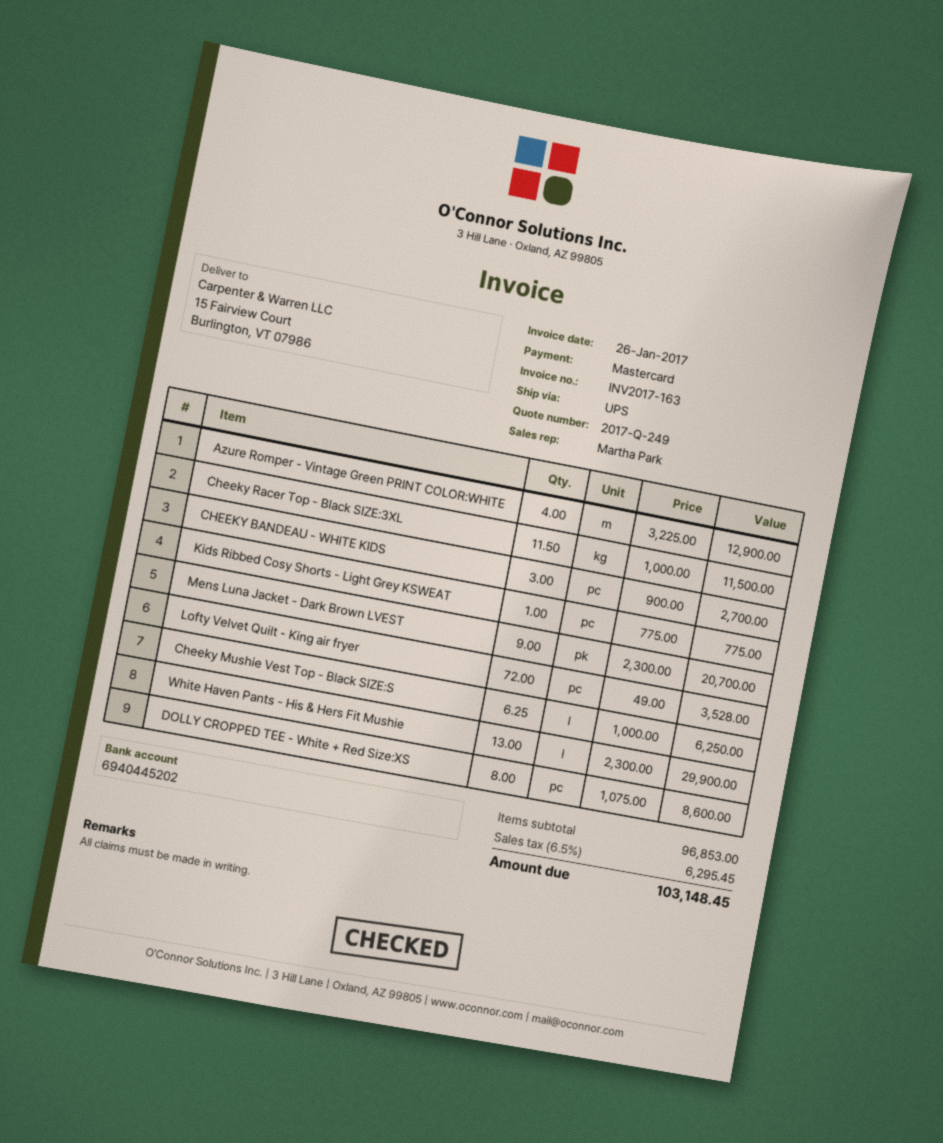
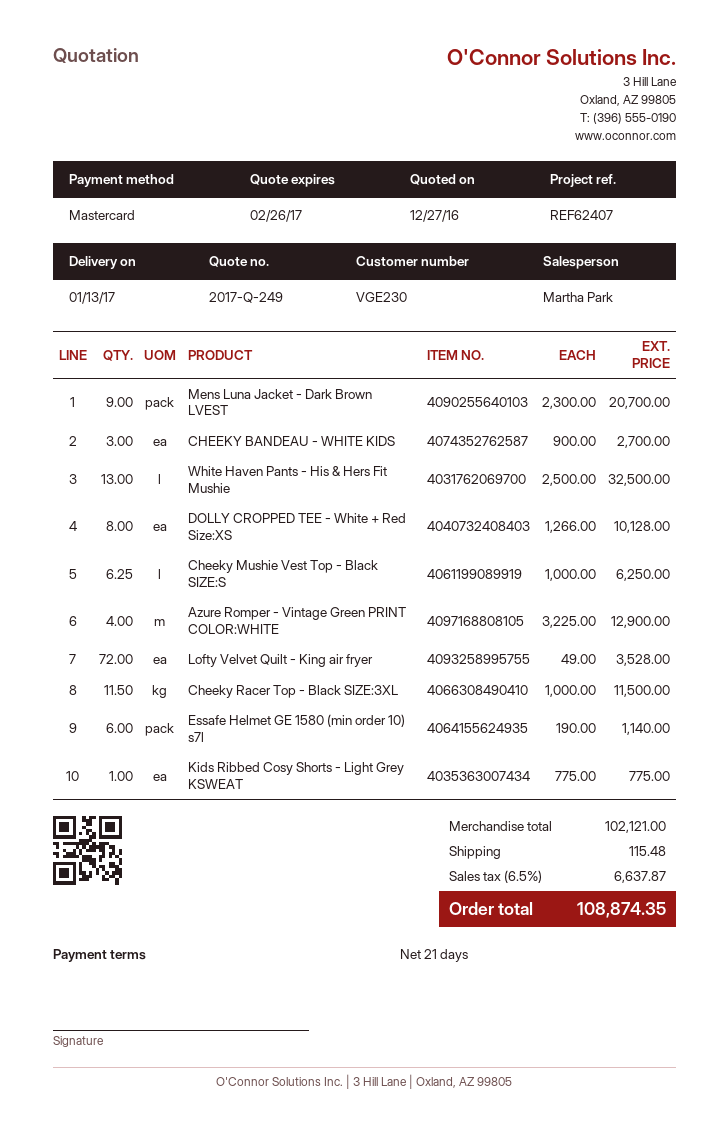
White Haven Pants - His & Hers Fit Mushie: 13 x 2300.00 = 29900.00 -> 13 x 2500.00 = 32500.00
DOLLY CROPPED TEE - White + Red Size:XS: 8 x 1075.00 = 8600.00 -> 8 x 1266.00 = 10128.00
Essafe Helmet GE 1580 (min order 10) s7l: none -> 6 x 190.00 = 1140.00
subtotal: 96853.00 -> 102121.00
shipping: none -> 115.48
tax: 6.5% = 6295.45 -> 6.5% = 6637.87
total: 103148.45 -> 108874.35

